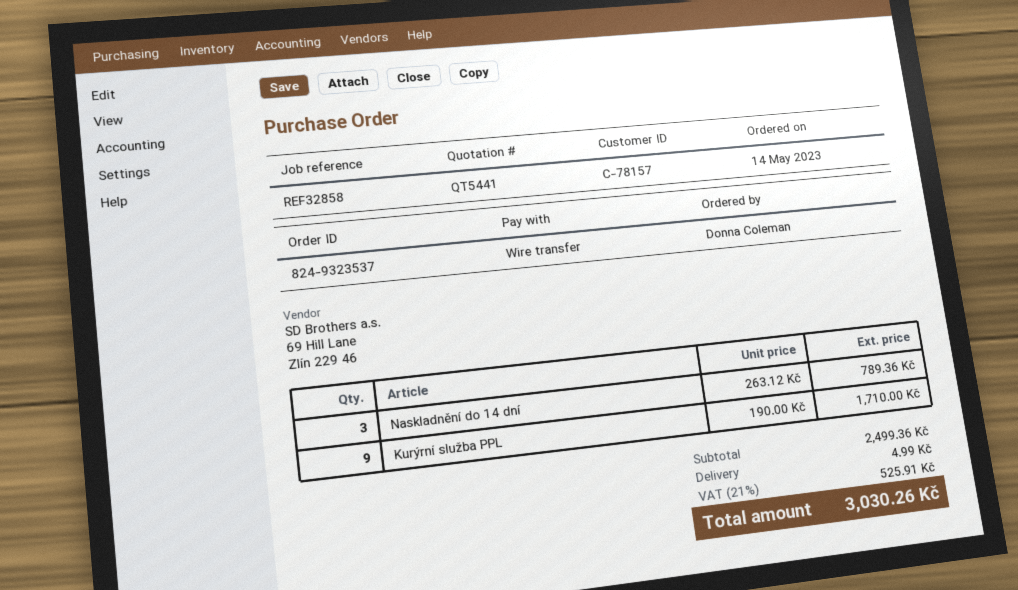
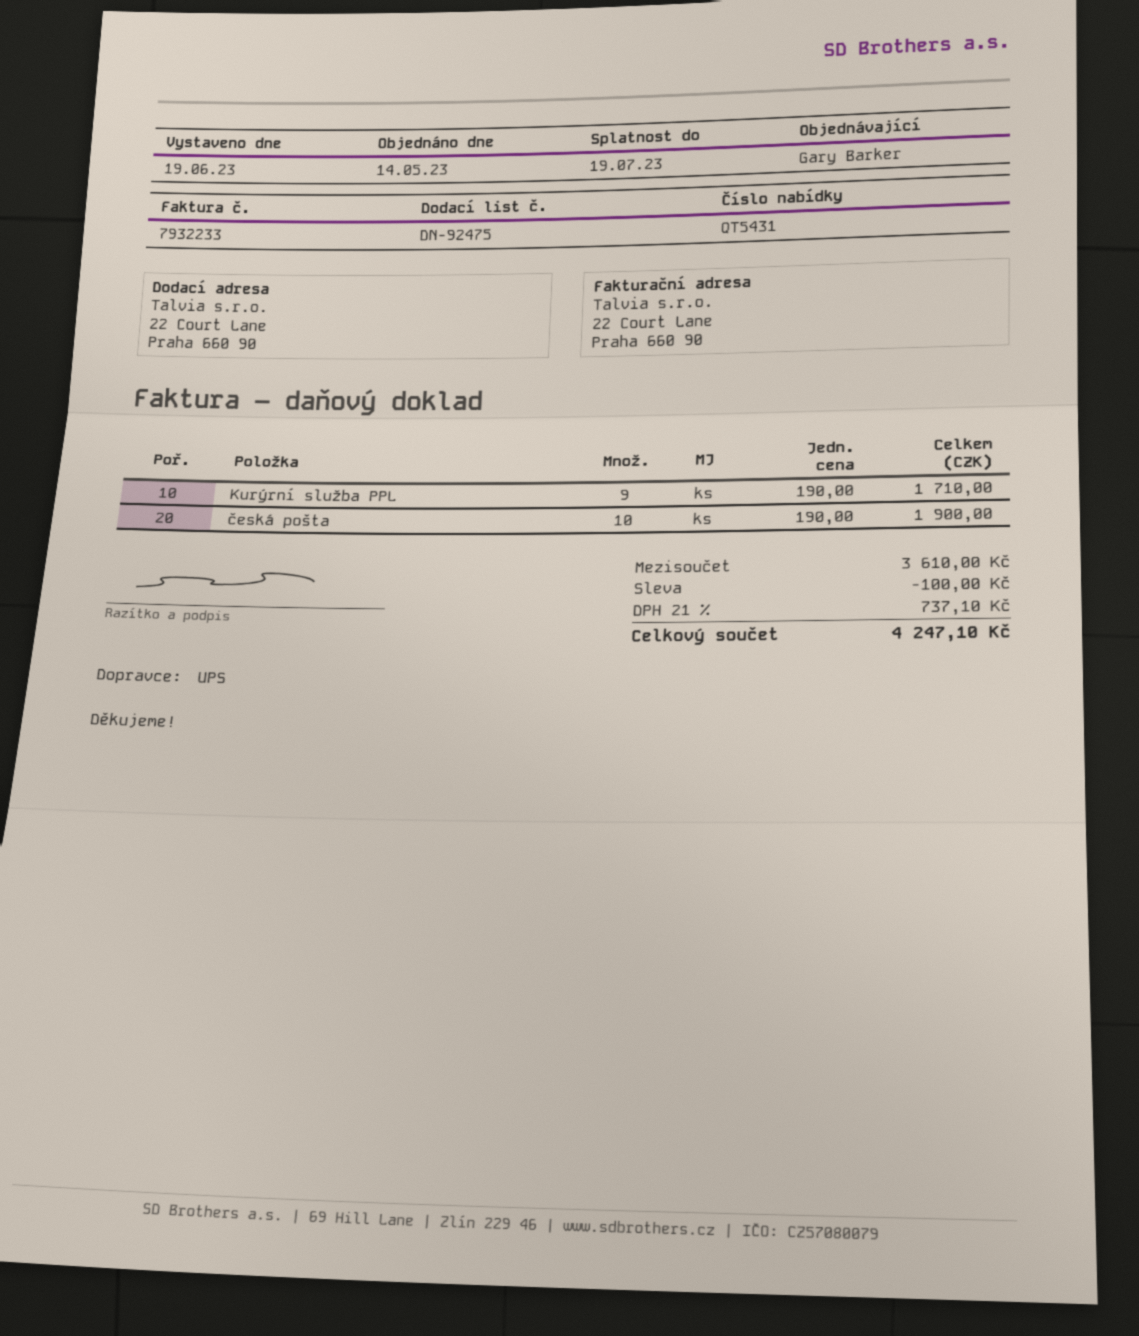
quote number: QT5441 -> QT5431
ordered by: Donna Coleman -> Gary Barker
Naskladnění do 14 dní: 3 x 263.12 = 789.36 -> none
česká pošta: none -> 10 x 190.00 = 1900.00
subtotal: 2499.36 -> 3610.00
discount: none -> 100.00
shipping: 4.99 -> none
tax: 21% = 525.91 -> 21% = 737.10
total: 3030.26 -> 4247.10

